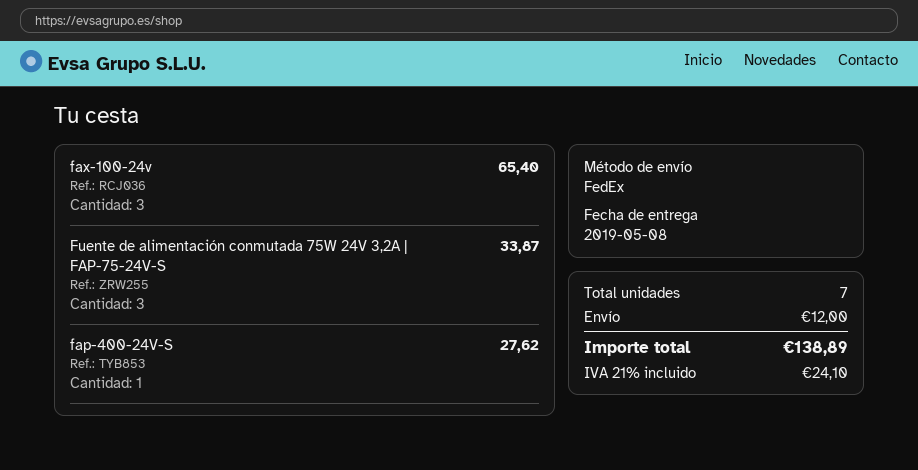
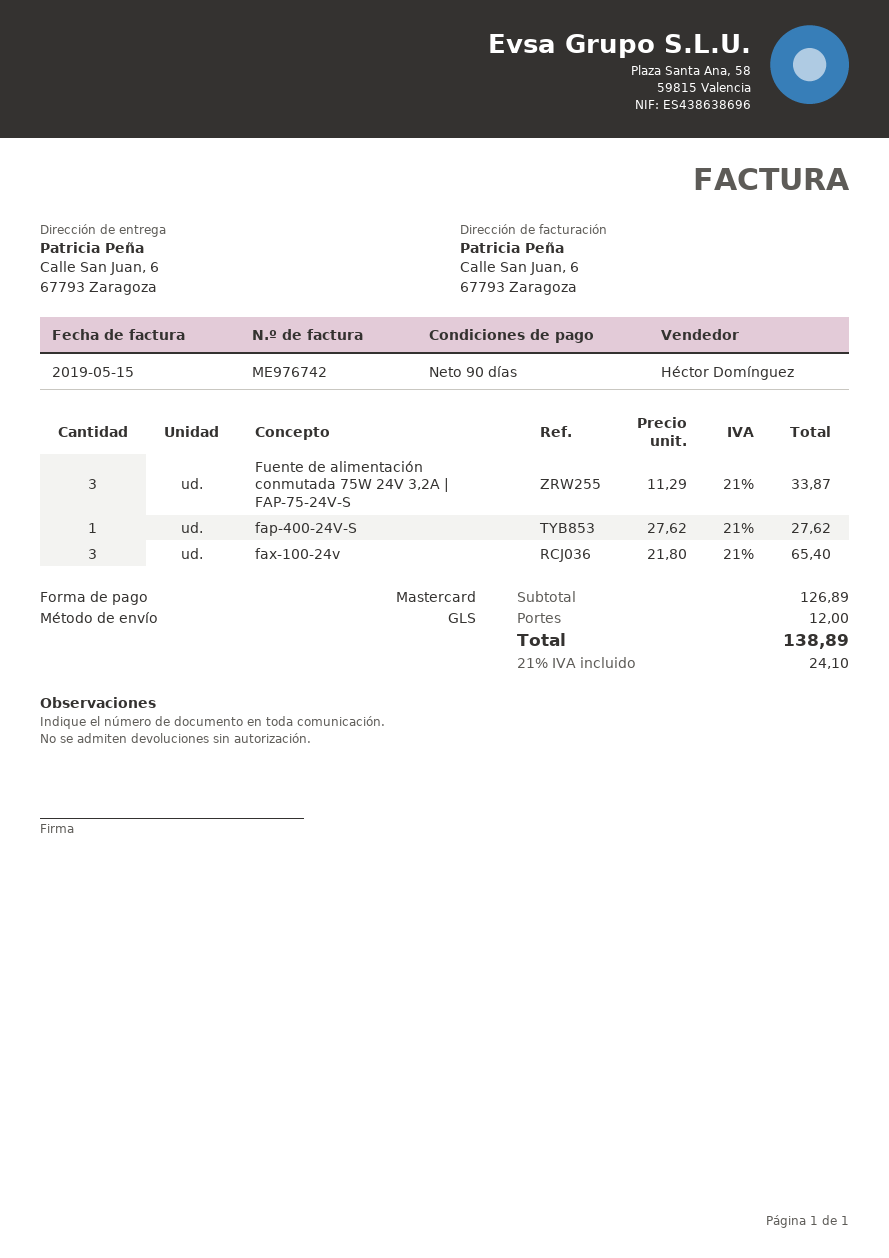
shipping method: FedEx -> GLS

